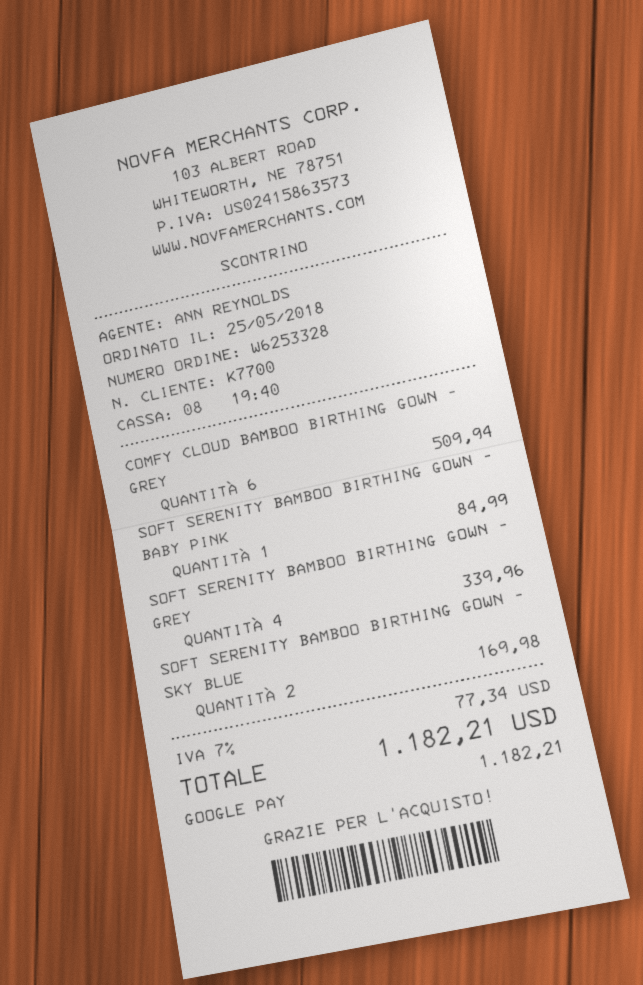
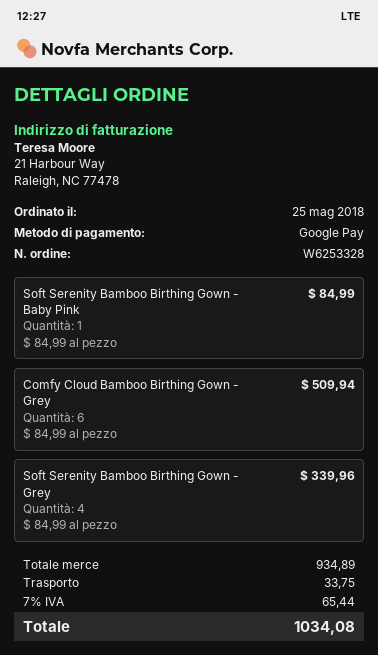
SOFT SERENITY BAMBOO BIRTHING GOWN - SKY BLUE: 2 for 169.98 -> none
shipping: none -> 33.75
tax: 7% = 77.34 -> 7% = 65.44
total: 1182.21 -> 1034.08

